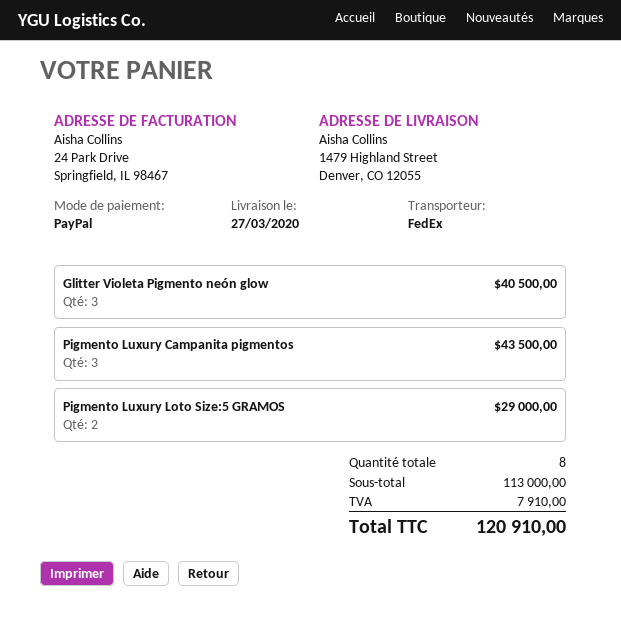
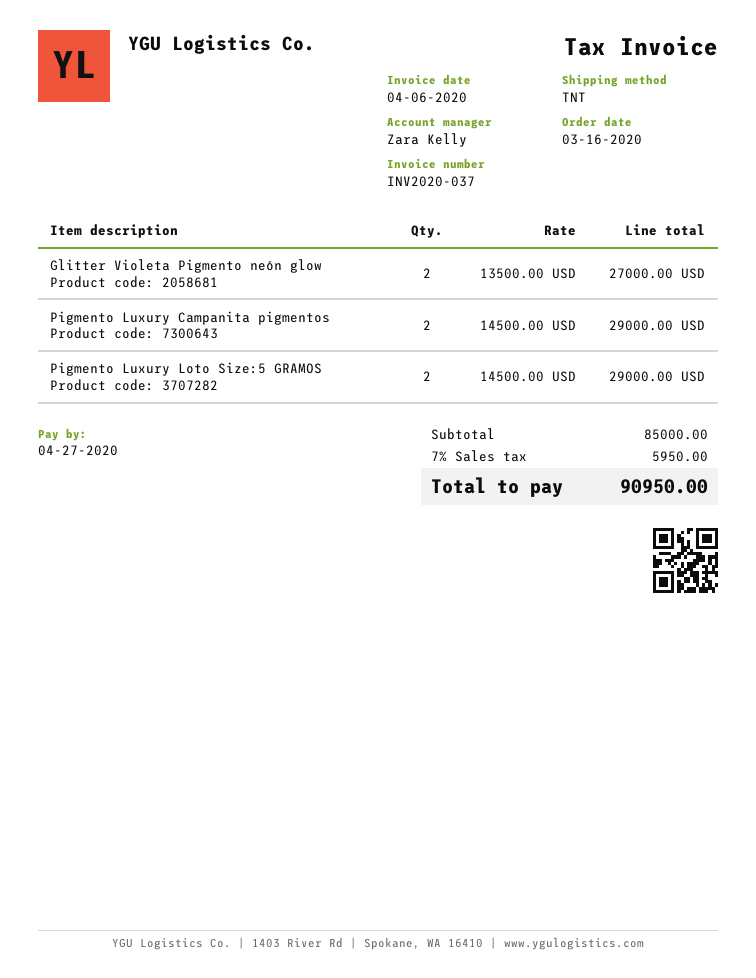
shipping method: FedEx -> TNT
Glitter Violeta Pigmento neón glow: 3 for 40500.00 -> 2 for 27000.00
Pigmento Luxury Campanita pigmentos: 3 for 43500.00 -> 2 for 29000.00
subtotal: 113000.00 -> 85000.00
tax: 7910.00 -> 5950.00
total: 120910.00 -> 90950.00

